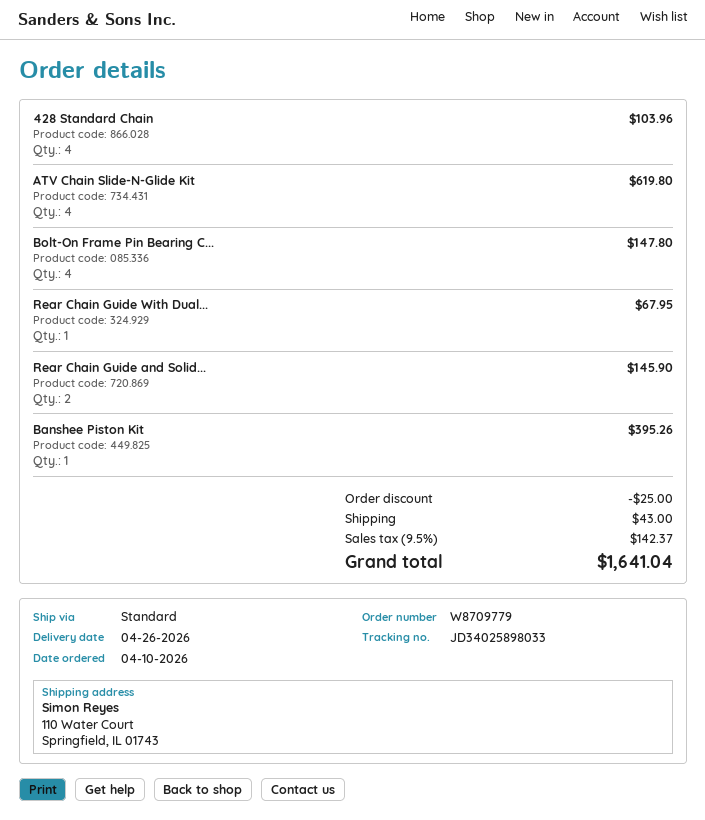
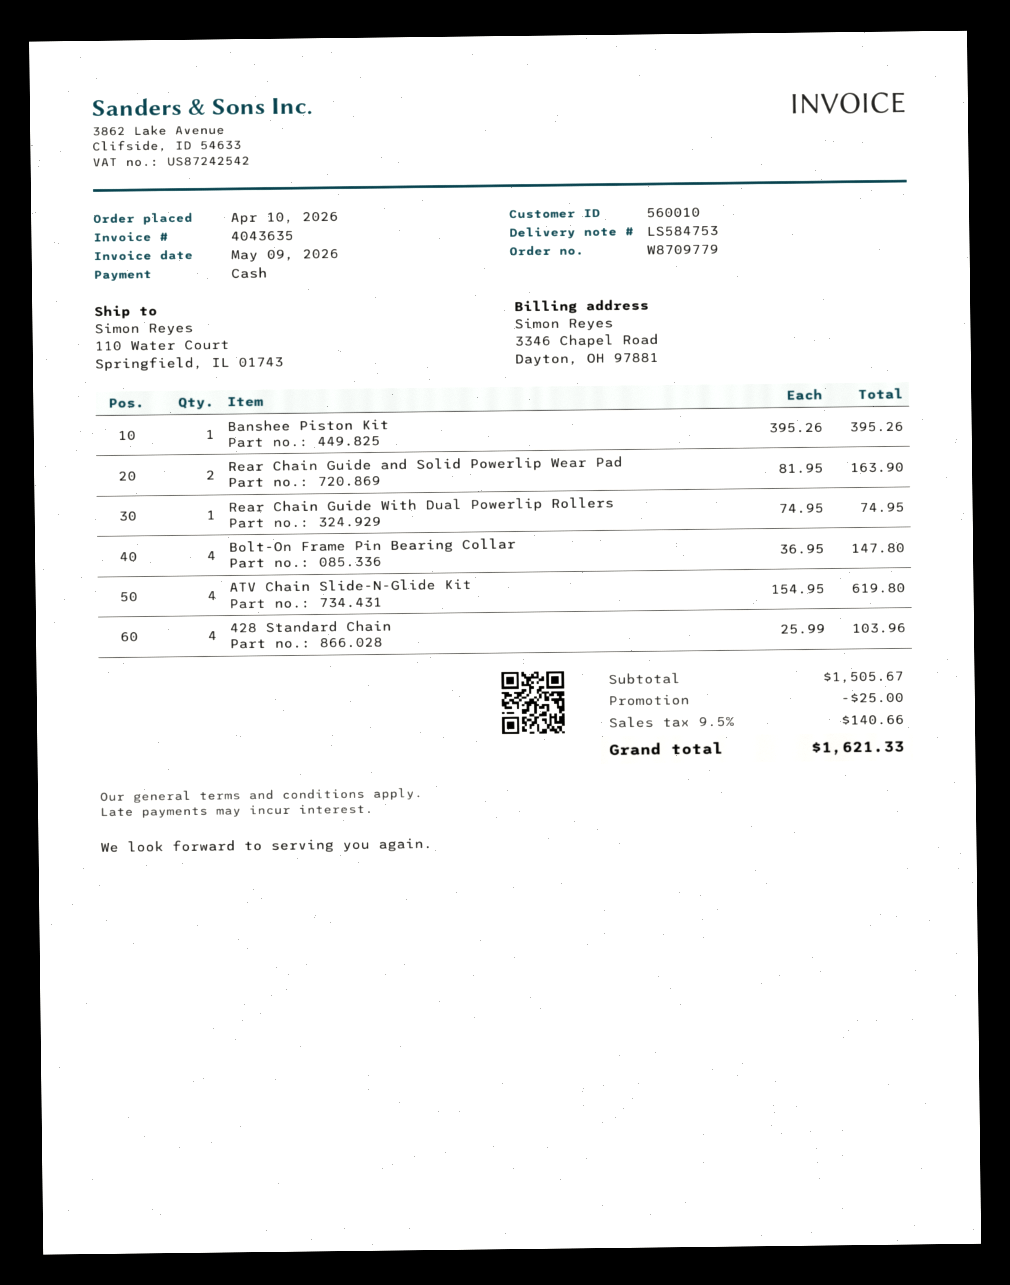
Rear Chain Guide With Dual...: 1 for 67.95 -> 1 for 74.95
Rear Chain Guide and Solid...: 2 for 145.90 -> 2 for 163.90
shipping: 43.00 -> none
tax: 9.5% = 142.37 -> 9.5% = 140.66
total: 1641.04 -> 1621.33

